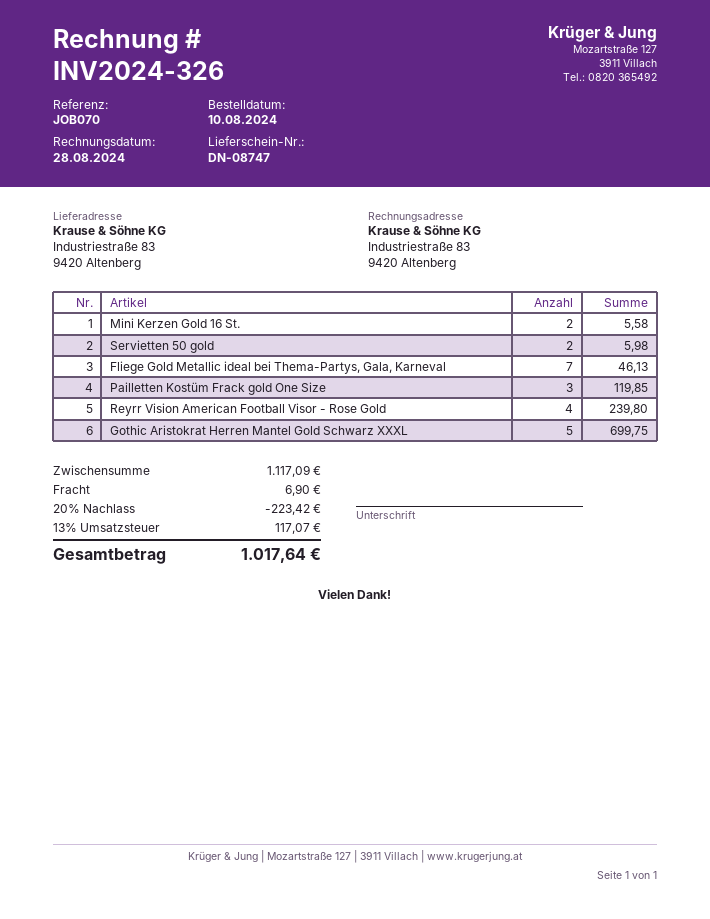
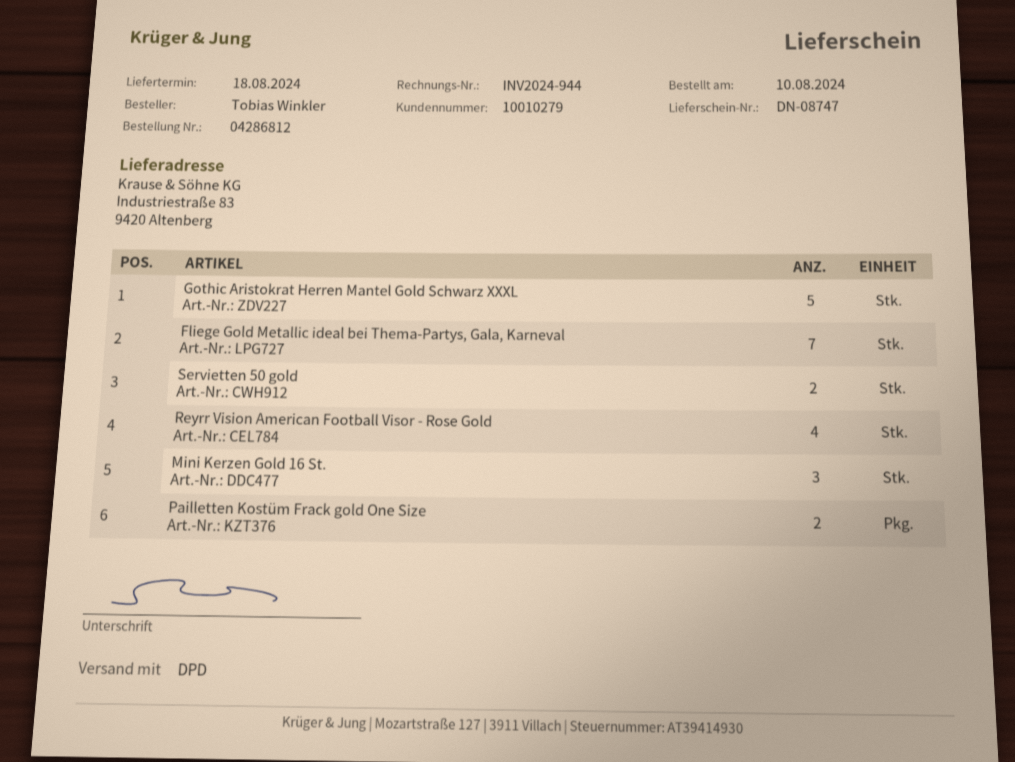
invoice number: INV2024-326 -> INV2024-944
Mini Kerzen Gold 16 St.: 2 -> 3
Pailletten Kostüm Frack gold One Size: 3 -> 2

